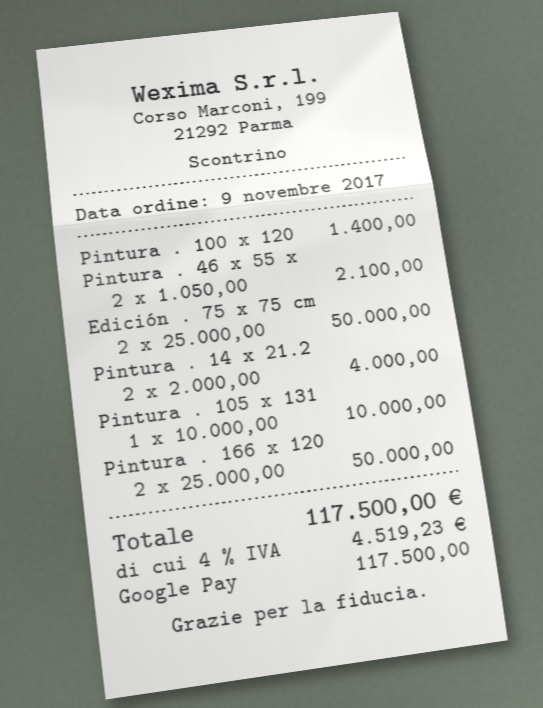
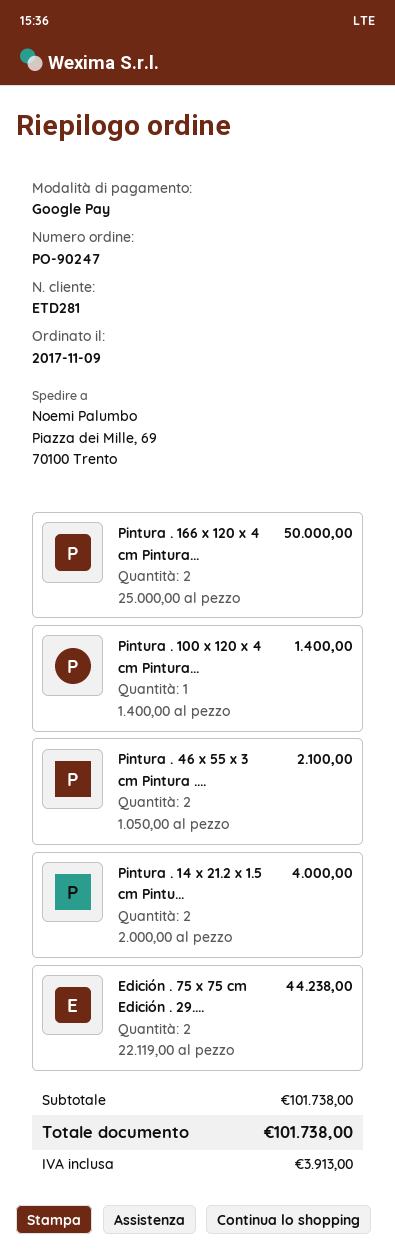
Edición . 75 x 75 cm: 2 x 25000.00 = 50000.00 -> 2 x 22119.00 = 44238.00
Pintura . 105 x 131: 1 x 10000.00 = 10000.00 -> none
tax: 4519.23 -> 3913.00
total: 117500.00 -> 101738.00

